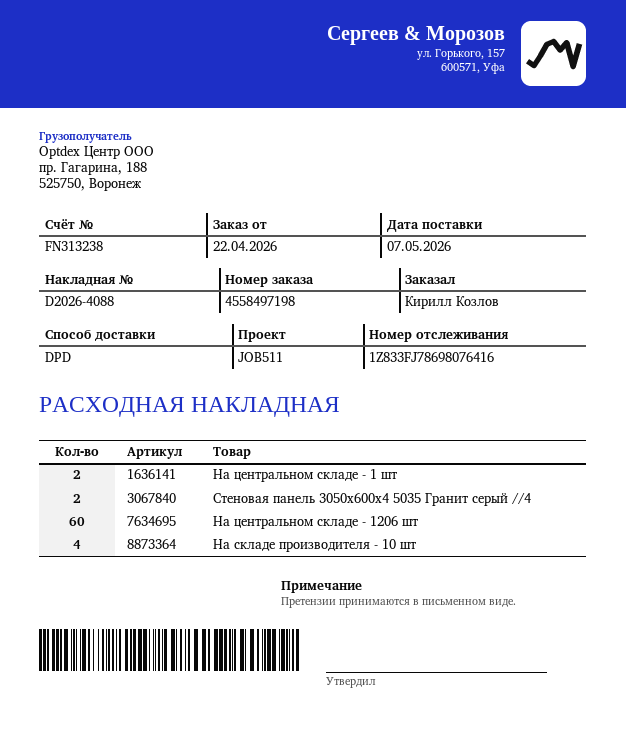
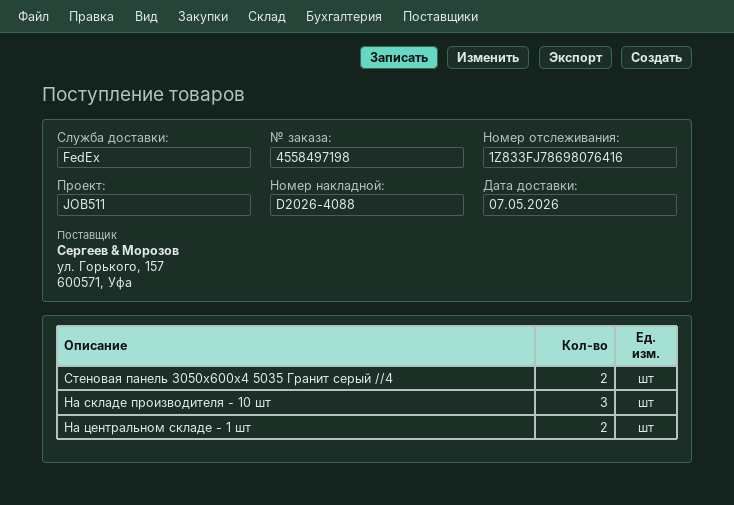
shipping method: DPD -> FedEx
На центральном складе - 1206 шт: 60 -> none
На складе производителя - 10 шт: 4 -> 3

